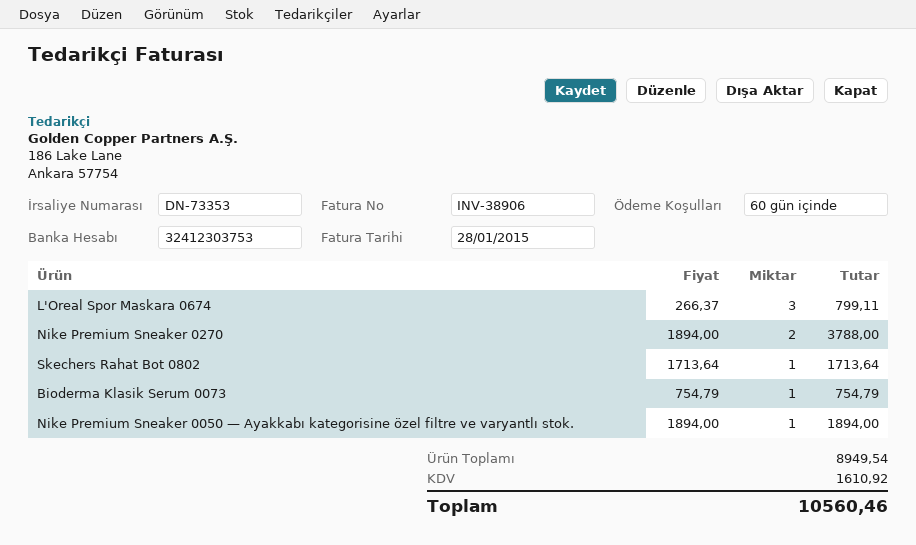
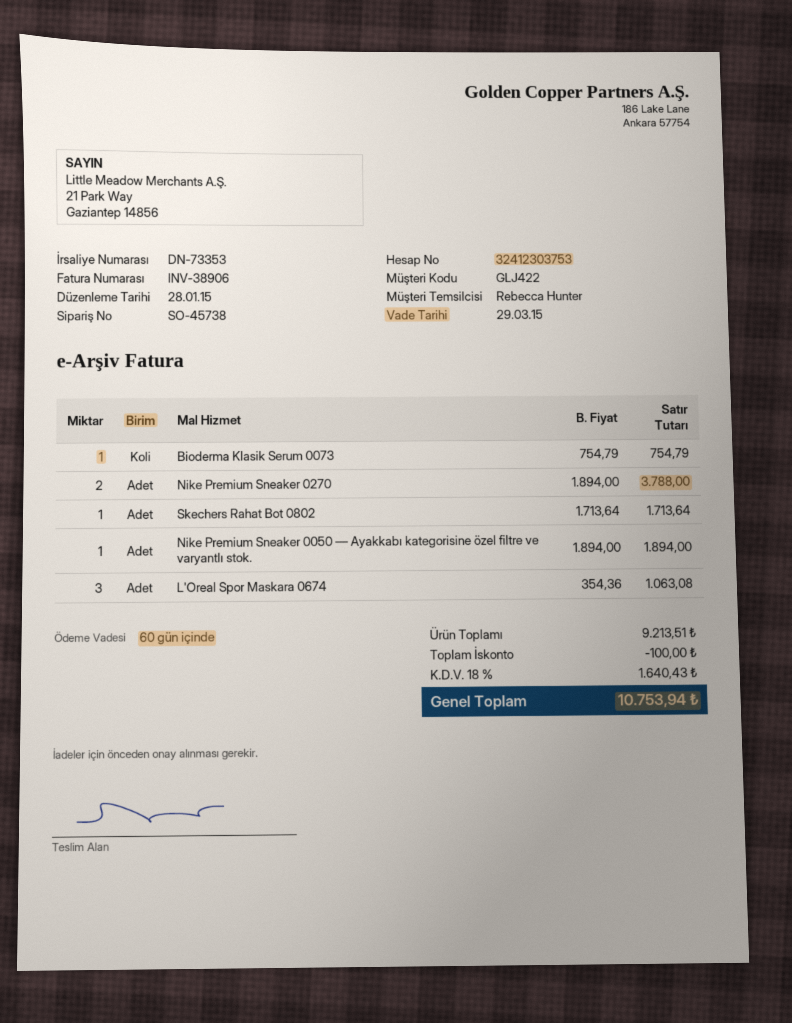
L'Oreal Spor Maskara 0674: 3 x 266.37 = 799.11 -> 3 x 354.36 = 1063.08
subtotal: 8949.54 -> 9213.51
discount: none -> 100.00
tax: 1610.92 -> 1640.43
total: 10560.46 -> 10753.94

